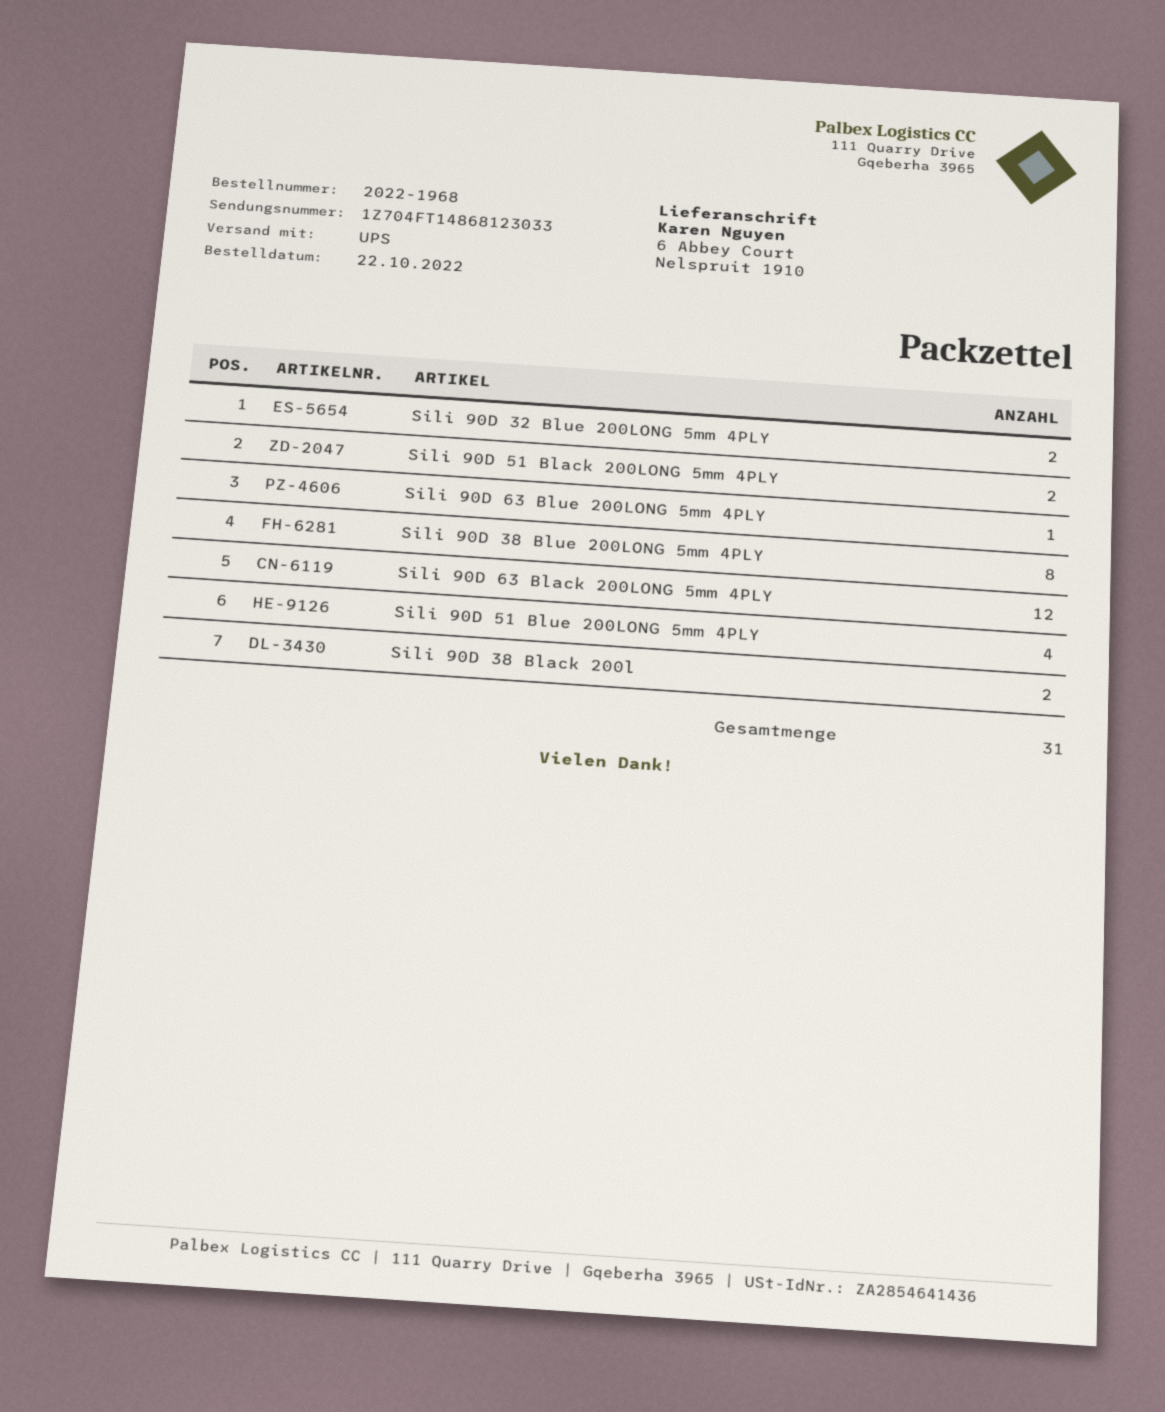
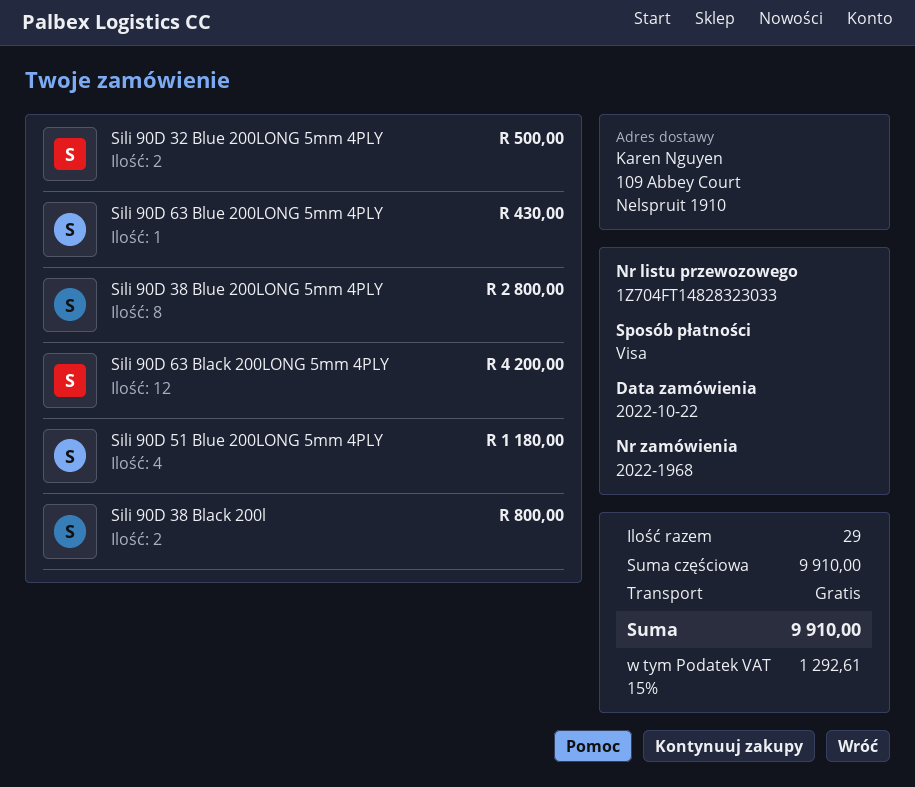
tracking number: 1Z704FT14868123033 -> 1Z704FT14828323033
ship to: 6 Abbey Court, Nelspruit 1910 -> 109 Abbey Court, Nelspruit 1910
Sili 90D 51 Black 200LONG 5mm 4PLY: 2 -> none
total quantity: 31 -> 29

